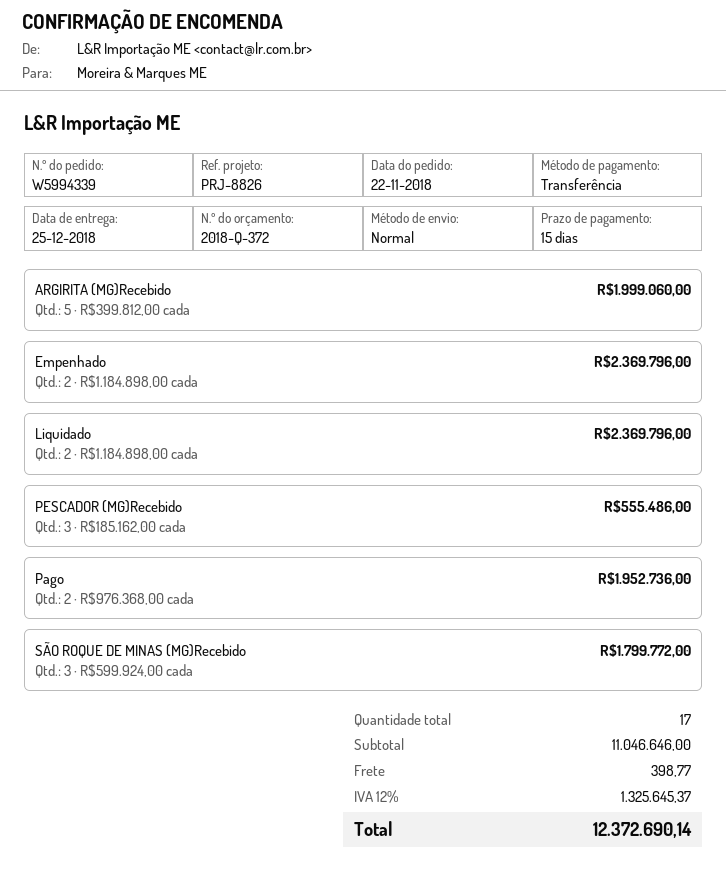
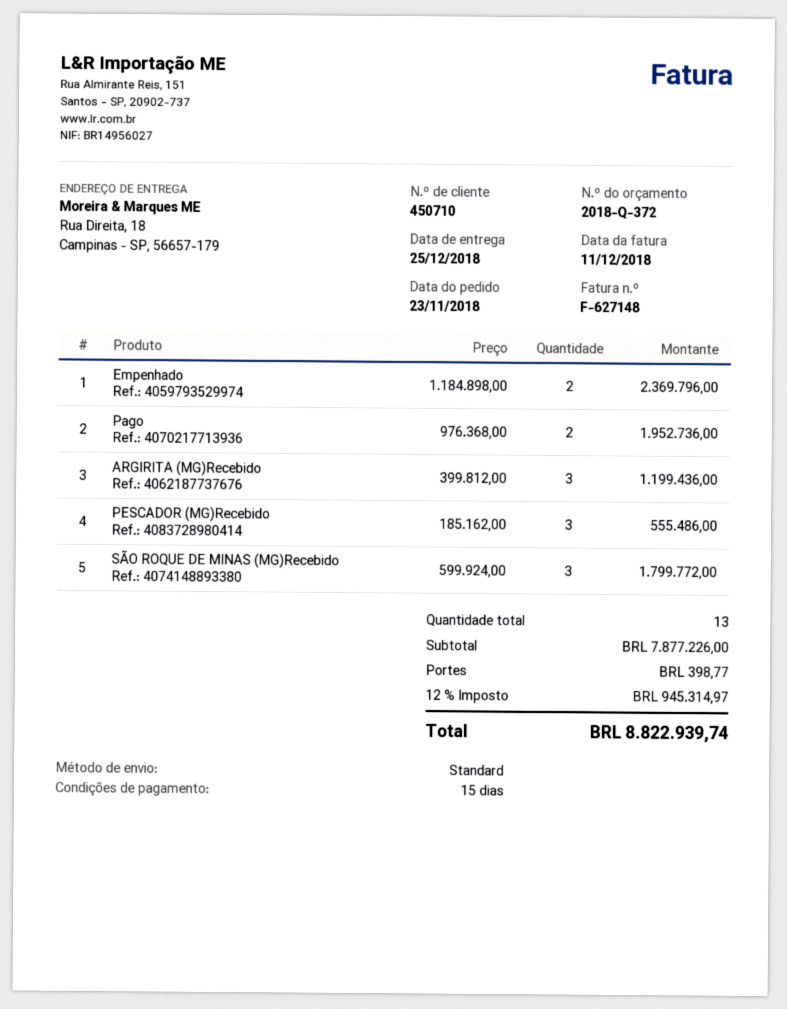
order date: 2018-11-22 -> 2018-11-23
ARGIRITA (MG)Recebido: 5 x 399812.00 = 1999060.00 -> 3 x 399812.00 = 1199436.00
Liquidado: 2 x 1184898.00 = 2369796.00 -> none
total quantity: 17 -> 13
subtotal: 11046646.00 -> 7877226.00
tax: 12% = 1325645.37 -> 12% = 945314.97
total: 12372690.14 -> 8822939.74

